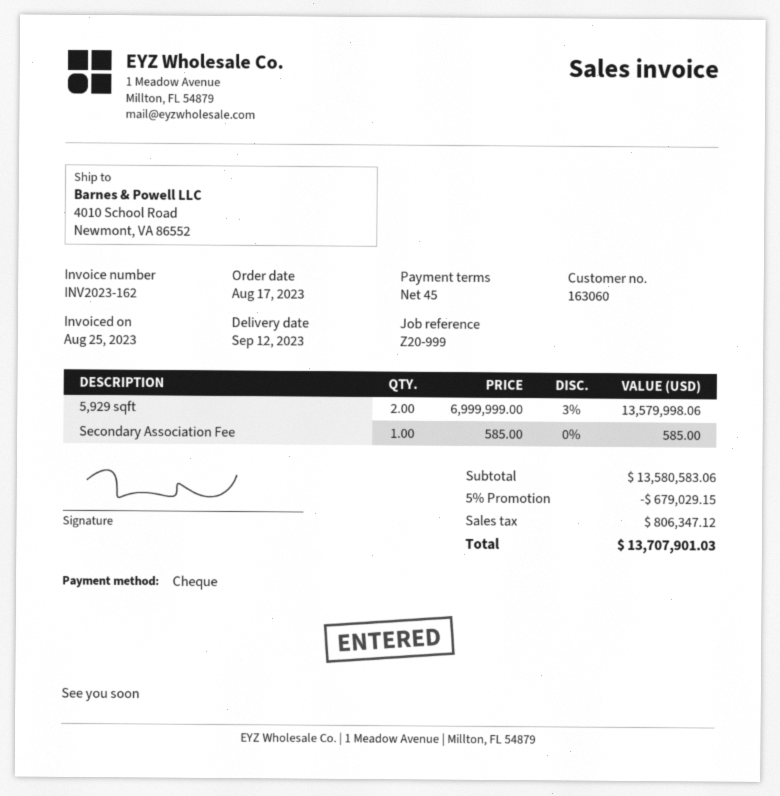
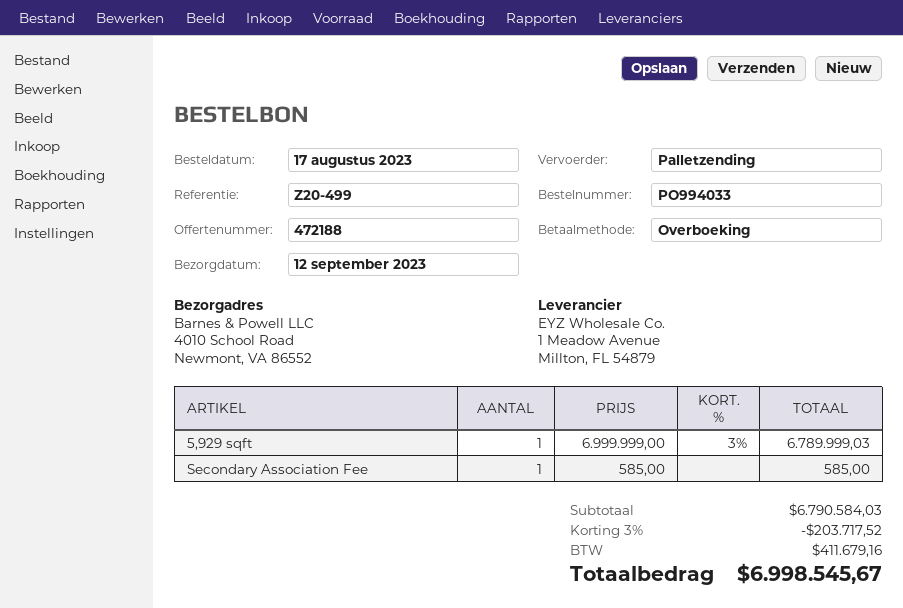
reference: Z20-999 -> Z20-499
payment method: cheque -> bank transfer
5,929 sqft: 2 x 6999999.00 - 3% = 13579998.06 -> 1 x 6999999.00 - 3% = 6789999.03
subtotal: 13580583.06 -> 6790584.03
discount: 5% = 679029.15 -> 3% = 203717.52
tax: 806347.12 -> 411679.16
total: 13707901.03 -> 6998545.67

